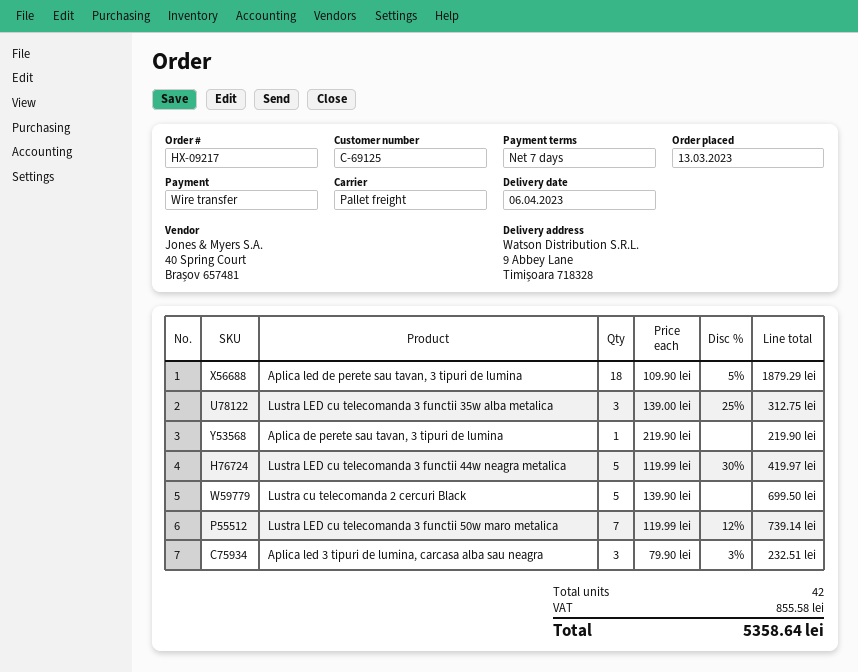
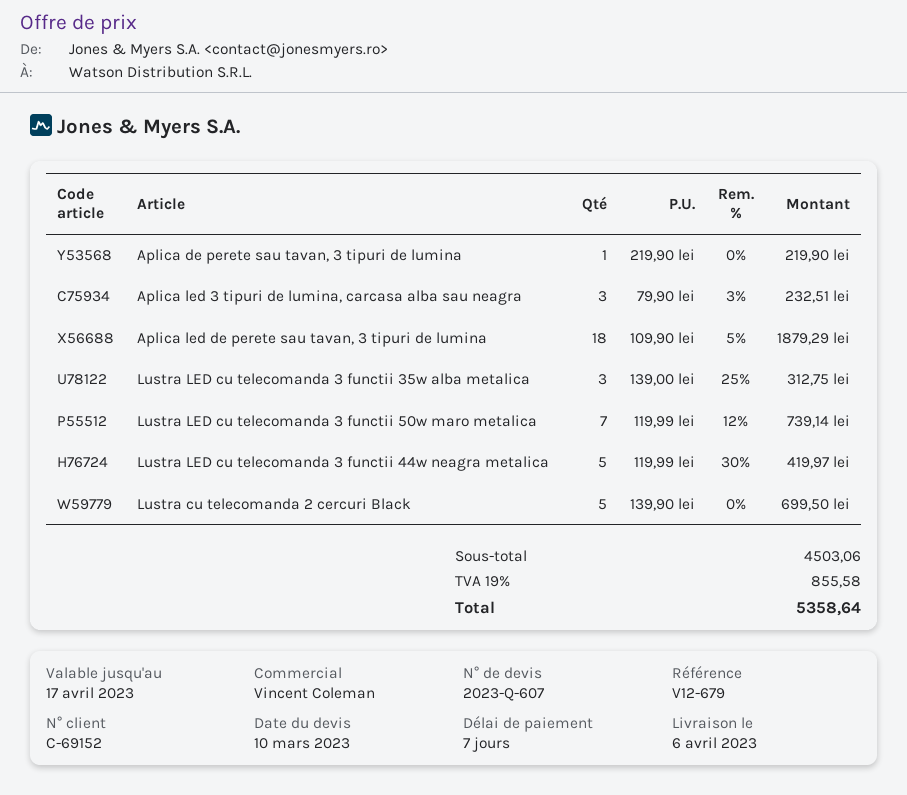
customer number: C-69125 -> C-69152

